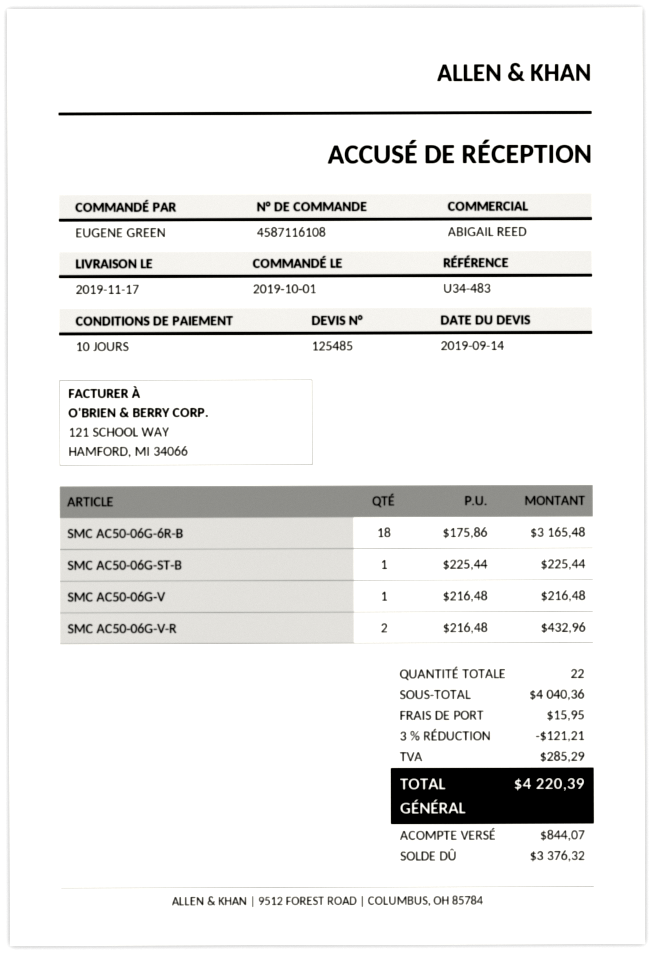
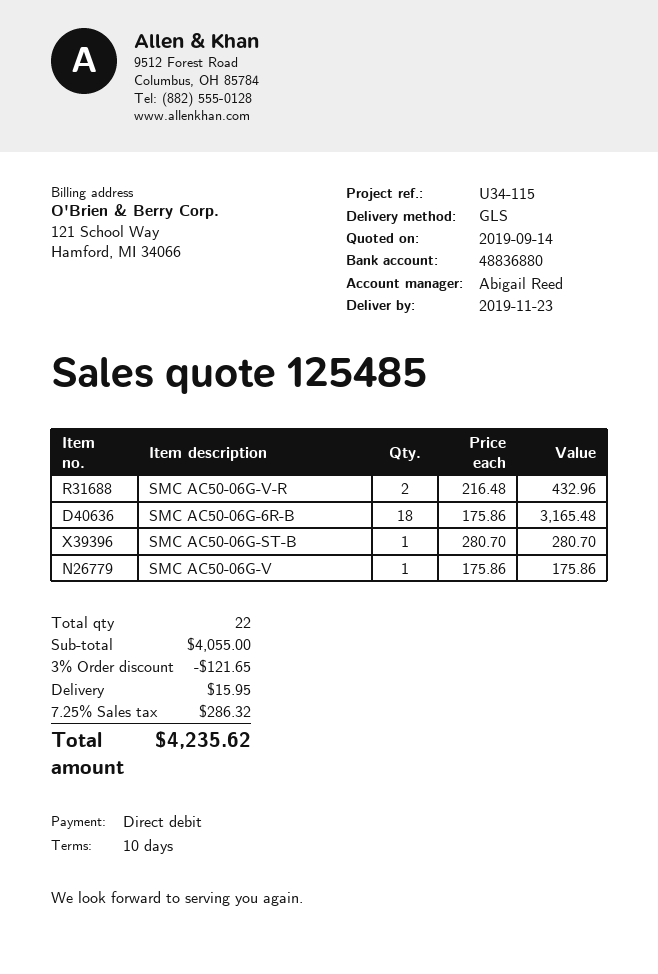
delivery date: 2019-11-17 -> 2019-11-23
reference: U34-483 -> U34-115
SMC AC50-06G-ST-B: 1 x 225.44 = 225.44 -> 1 x 280.70 = 280.70
SMC AC50-06G-V: 1 x 216.48 = 216.48 -> 1 x 175.86 = 175.86
subtotal: 4040.36 -> 4055.00
discount: 3% = 121.21 -> 3% = 121.65
tax: 285.29 -> 286.32
total: 4220.39 -> 4235.62

